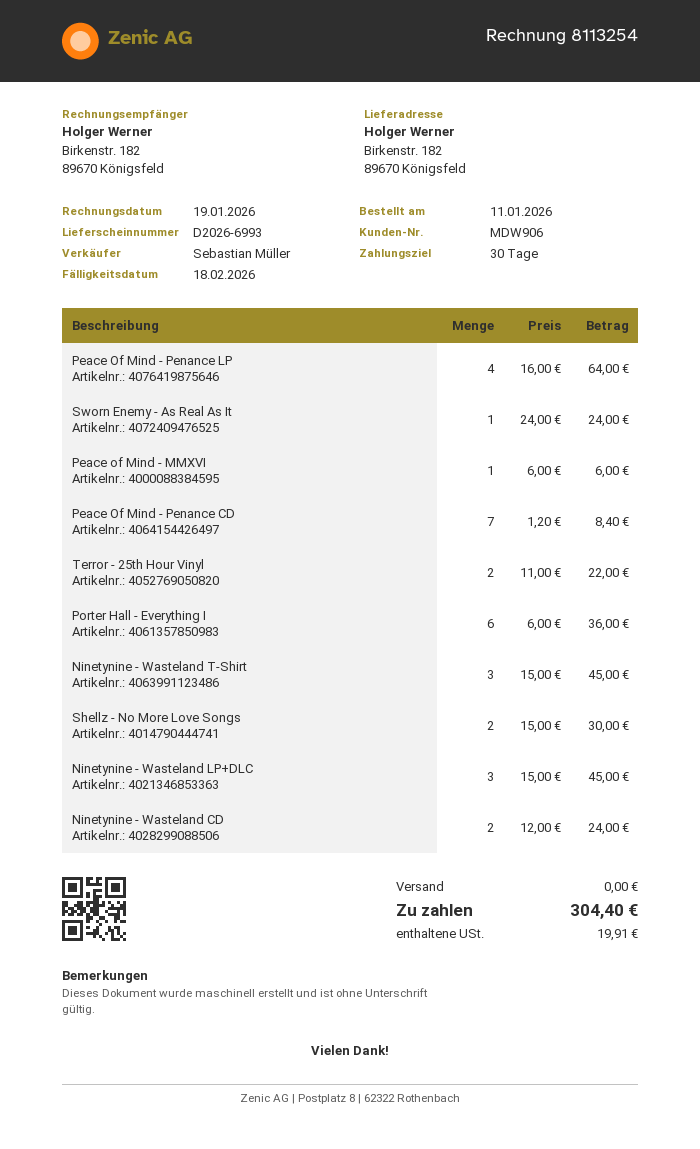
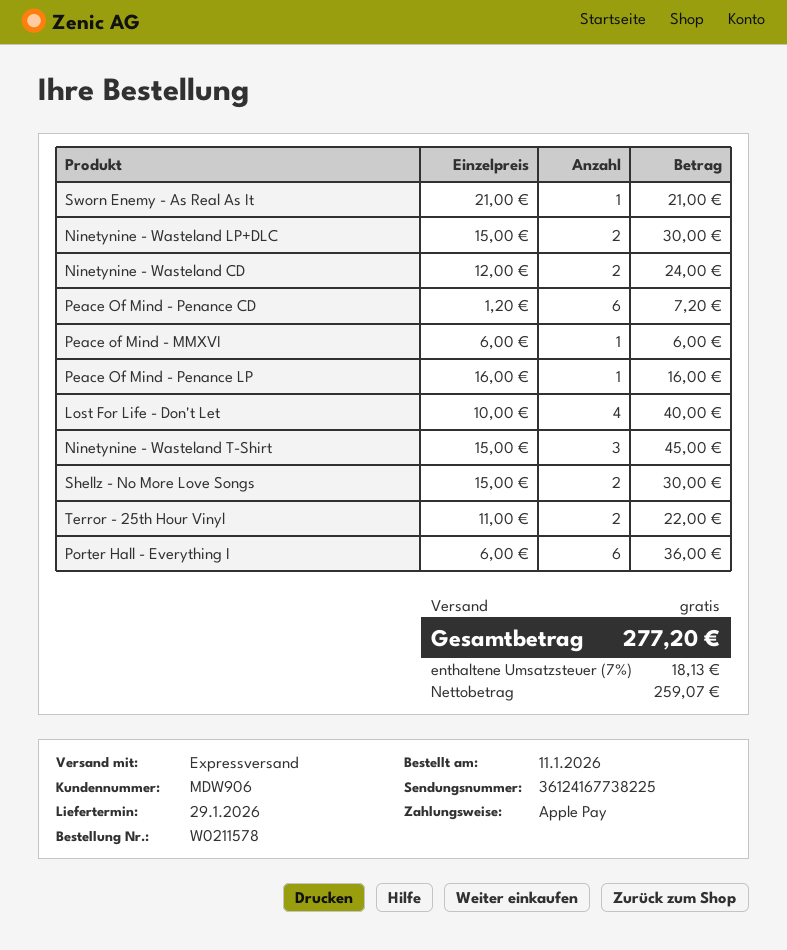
Peace Of Mind - Penance LP: 4 x 16.00 = 64.00 -> 1 x 16.00 = 16.00
Sworn Enemy - As Real As It: 1 x 24.00 = 24.00 -> 1 x 21.00 = 21.00
Peace Of Mind - Penance CD: 7 x 1.20 = 8.40 -> 6 x 1.20 = 7.20
Ninetynine - Wasteland LP+DLC: 3 x 15.00 = 45.00 -> 2 x 15.00 = 30.00
Lost For Life - Don't Let: none -> 4 x 10.00 = 40.00
tax: 19.91 -> 18.13
total: 304.40 -> 277.20

